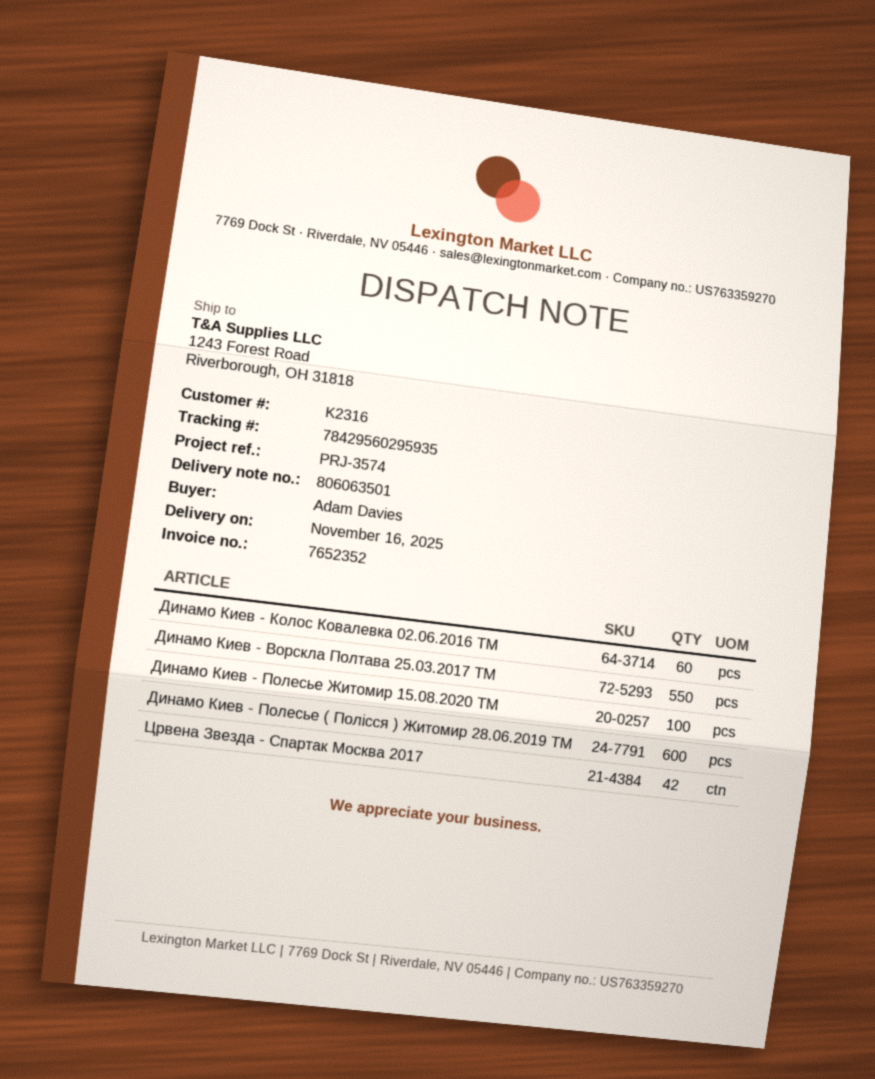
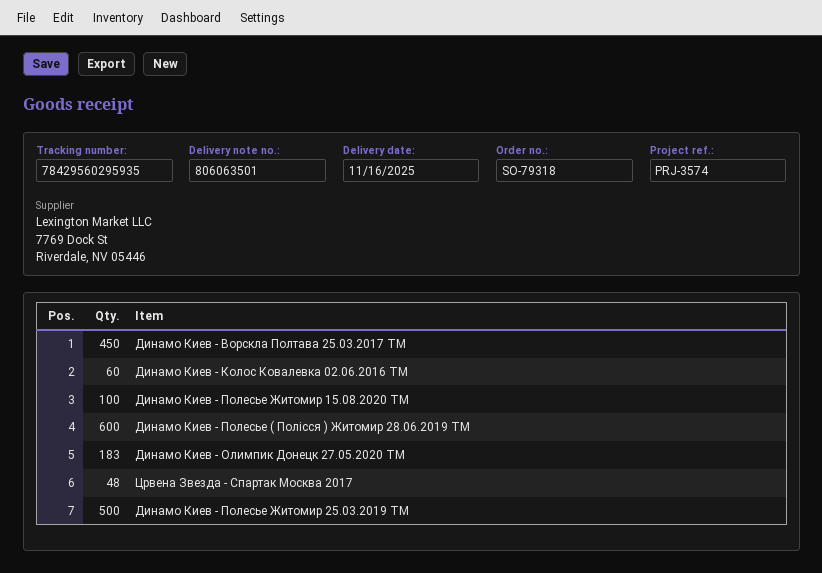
Динамо Киев - Ворскла Полтава 25.03.2017 ТМ: 550 -> 450
Црвена Звезда - Спартак Москва 2017: 42 -> 48
Динамо Киев - Олимпик Донецк 27.05.2020 ТМ: none -> 183
Динамо Киев - Полесье Житомир 25.03.2019 ТМ: none -> 500

